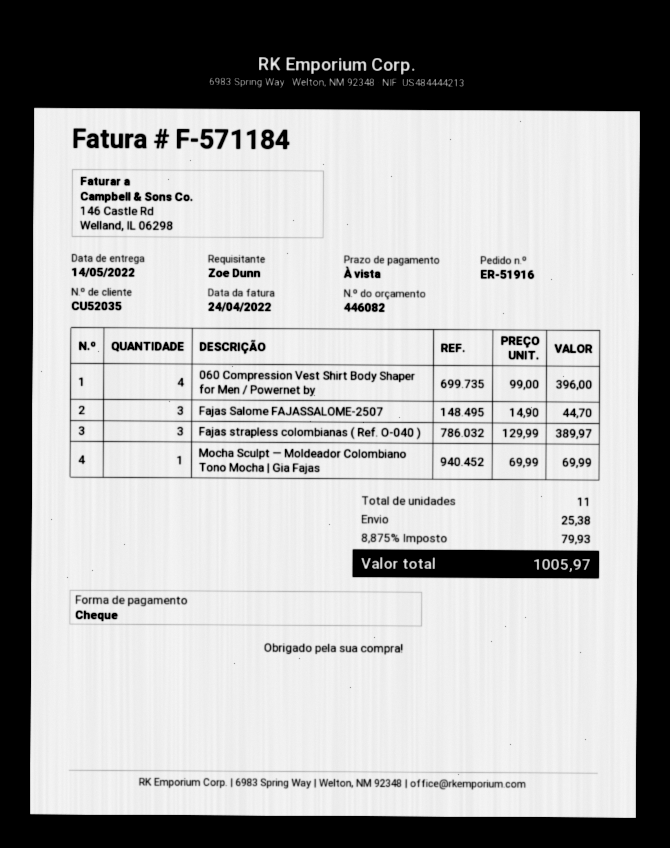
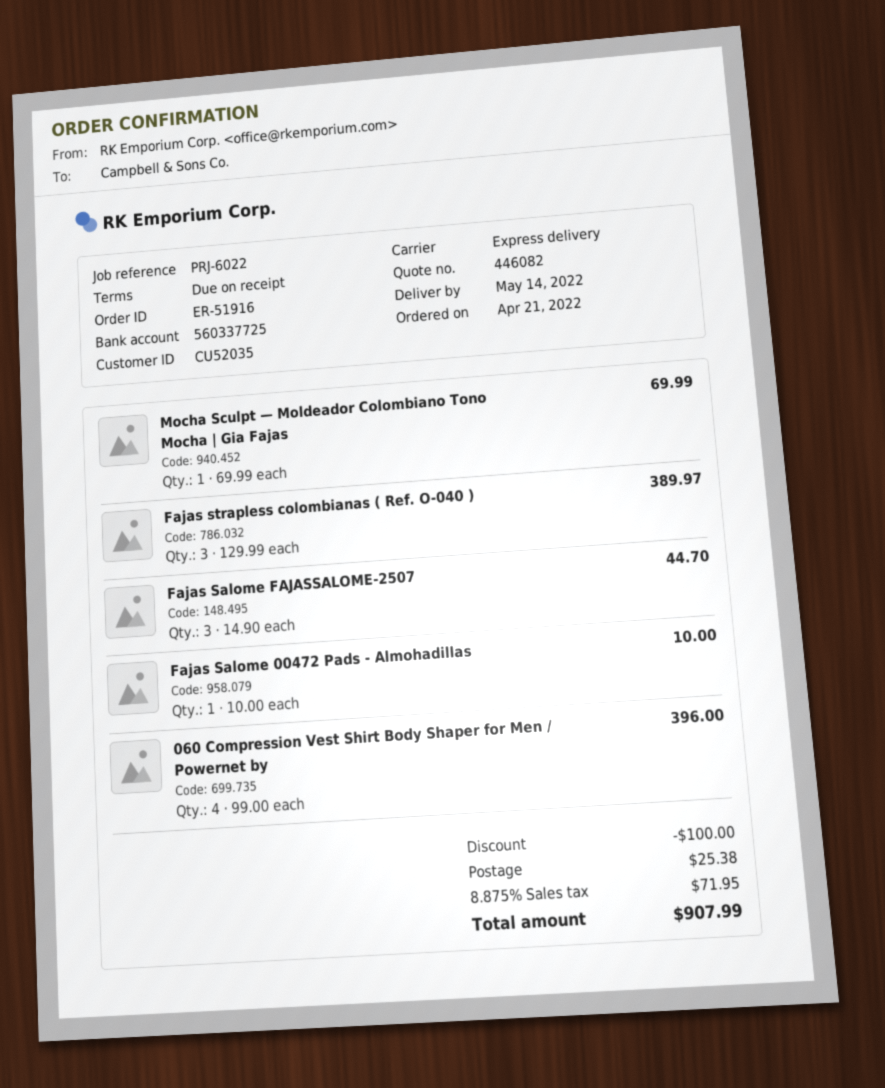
Fajas Salome 00472 Pads - Almohadillas: none -> 1 x 10.00 = 10.00
discount: none -> 100.00
tax: 8.875% = 79.93 -> 8.875% = 71.95
total: 1005.97 -> 907.99

